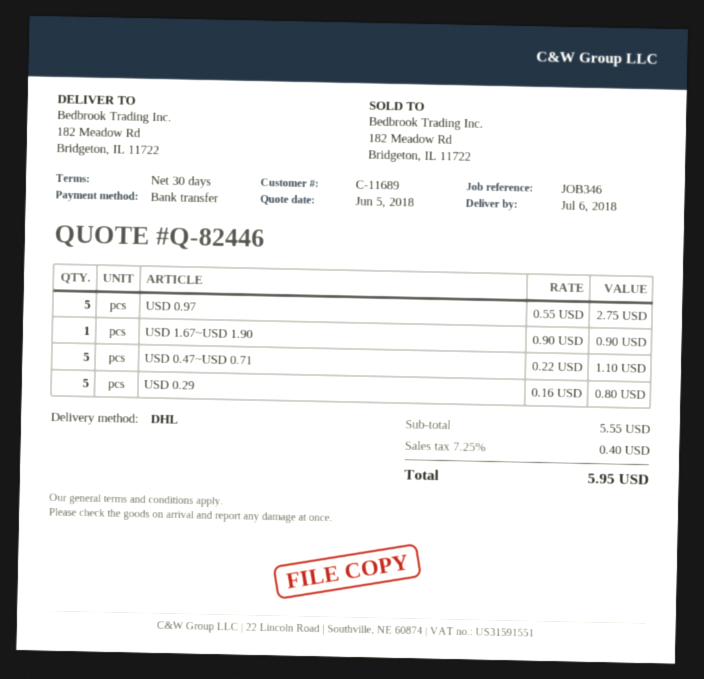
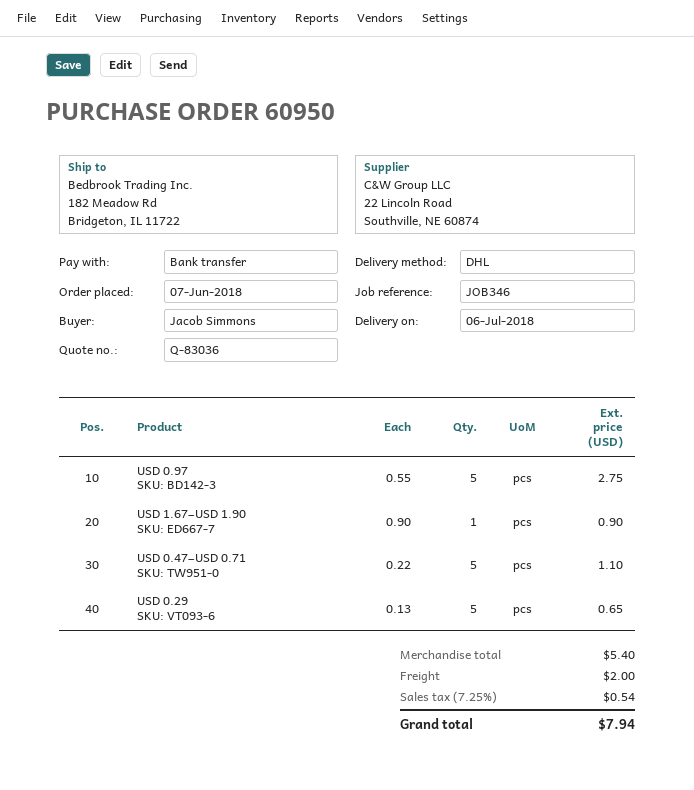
quote number: Q-82446 -> Q-83036
USD 0.29: 5 x 0.16 = 0.80 -> 5 x 0.13 = 0.65
subtotal: 5.55 -> 5.40
shipping: none -> 2.00
tax: 7.25% = 0.40 -> 7.25% = 0.54
total: 5.95 -> 7.94

